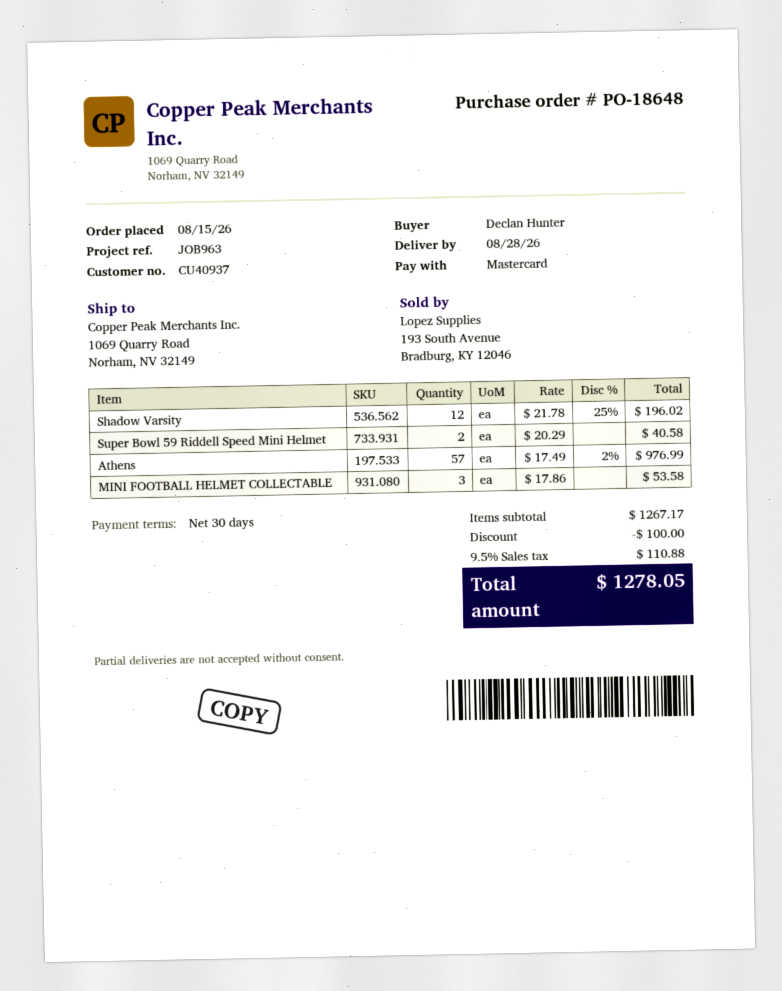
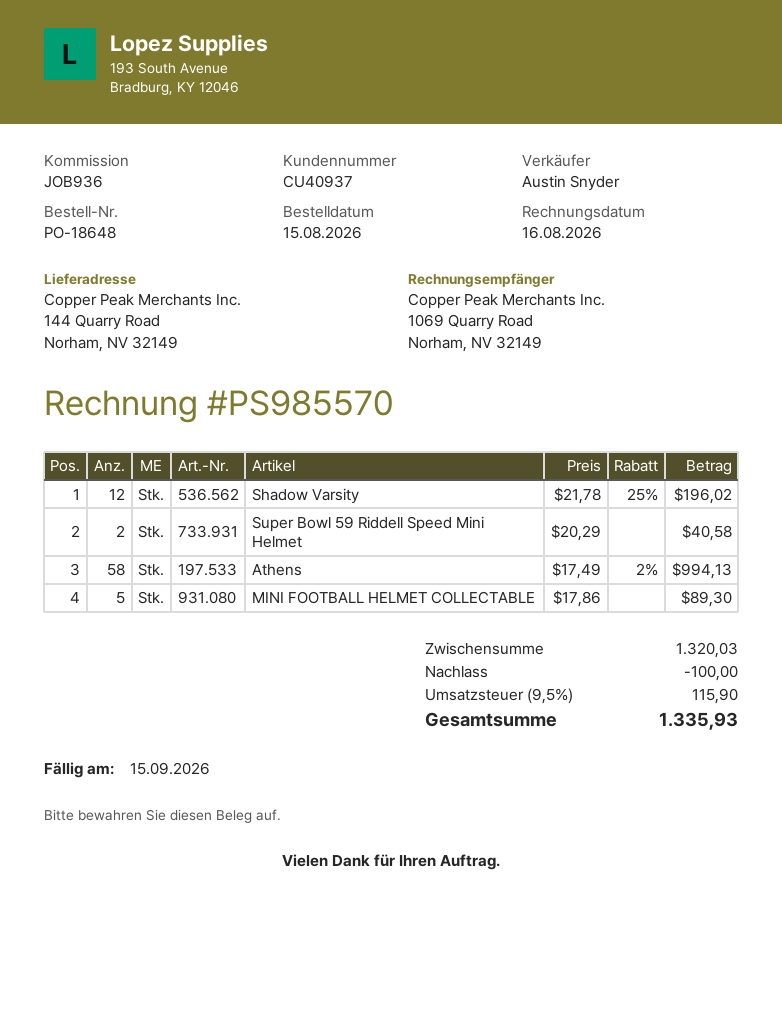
reference: JOB963 -> JOB936
ship to: 1069 Quarry Road, Norham, NV 32149 -> 144 Quarry Road, Norham, NV 32149
Athens: 57 x 17.49 - 2% = 976.99 -> 58 x 17.49 - 2% = 994.13
MINI FOOTBALL HELMET COLLECTABLE: 3 x 17.86 = 53.58 -> 5 x 17.86 = 89.30
subtotal: 1267.17 -> 1320.03
tax: 9.5% = 110.88 -> 9.5% = 115.90
total: 1278.05 -> 1335.93

